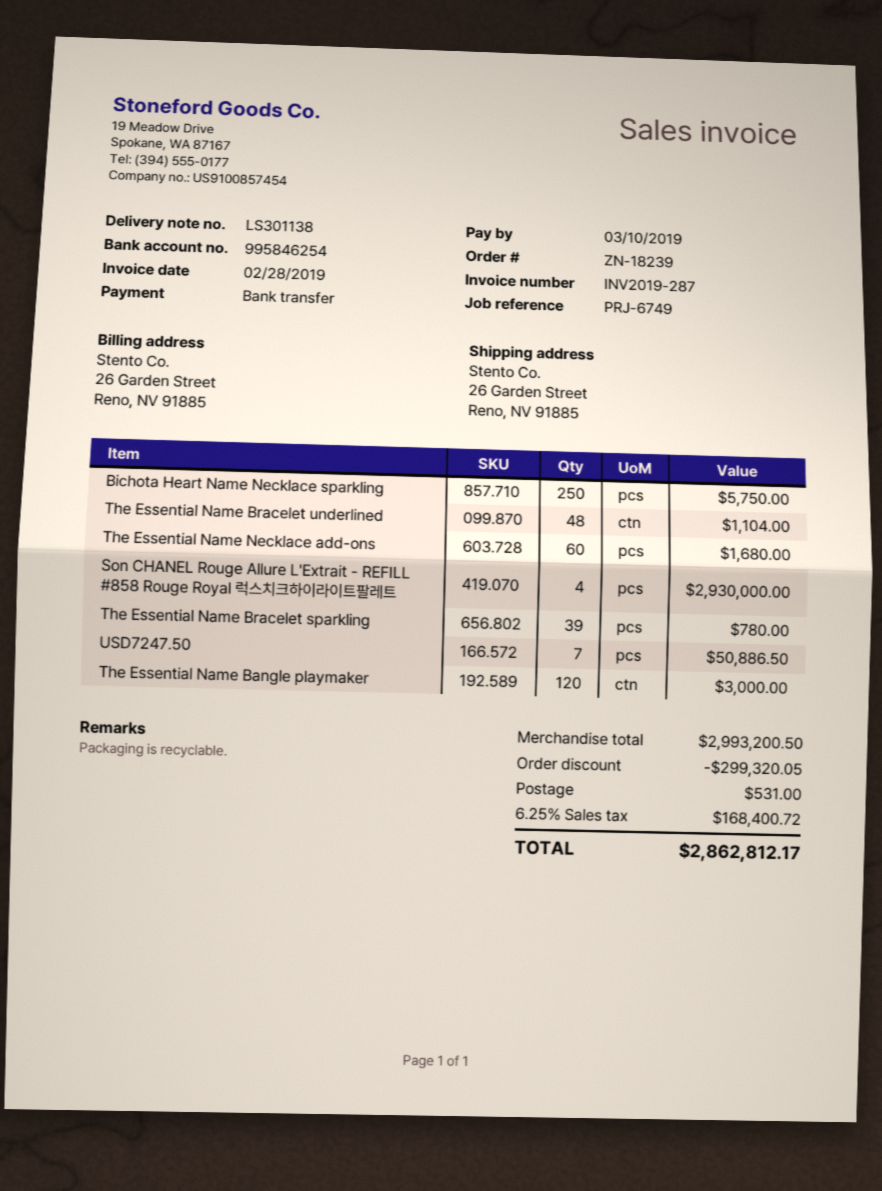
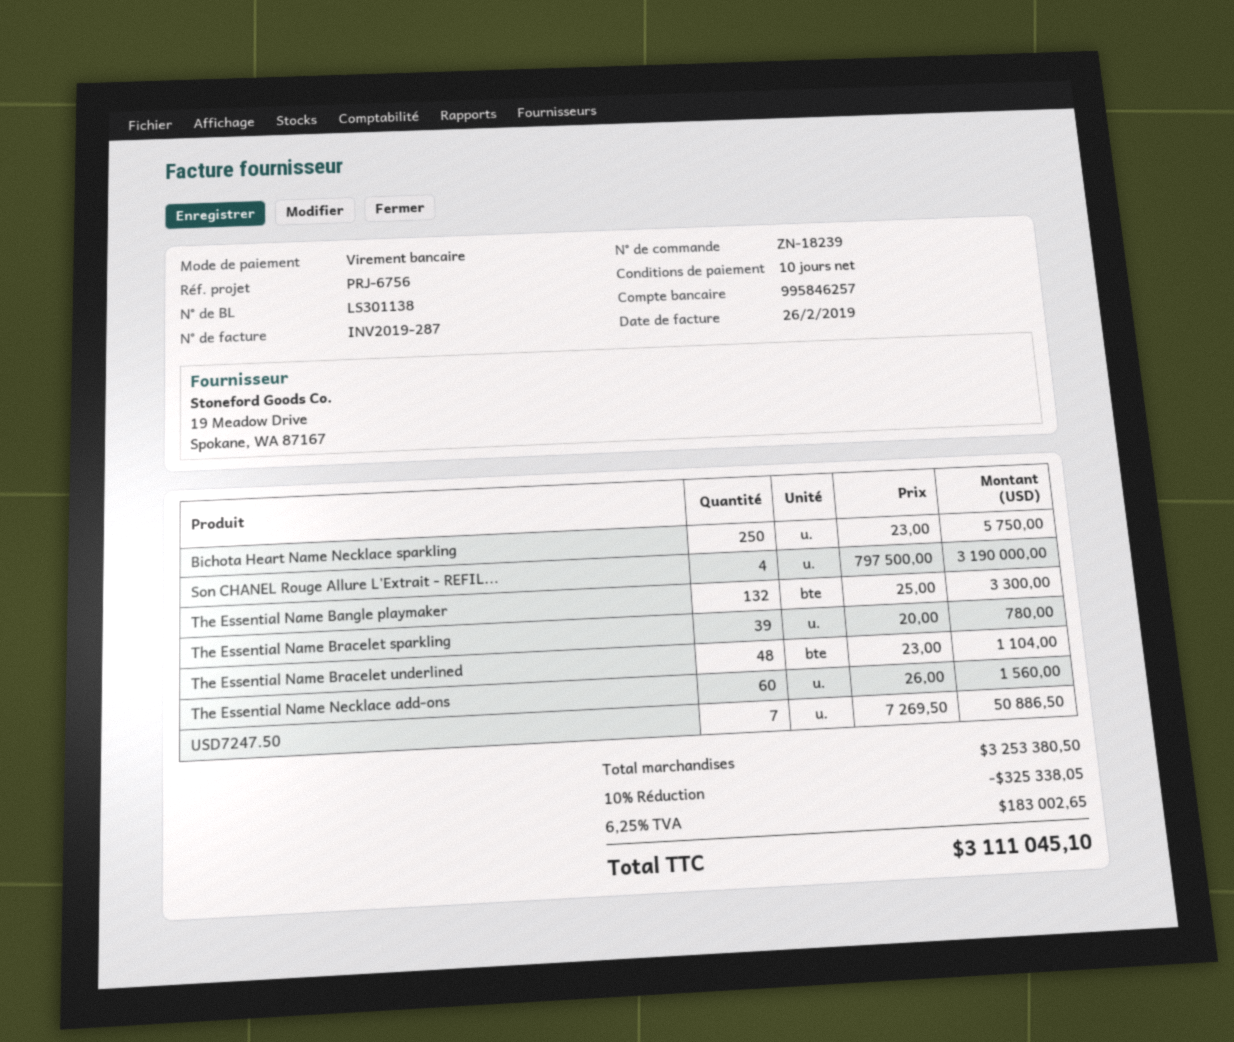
invoice date: 2019-02-28 -> 2019-02-26
reference: PRJ-6749 -> PRJ-6756
bank account: 995846254 -> 995846257
The Essential Name Necklace add-ons: 60 for 1680.00 -> 60 for 1560.00
Son CHANEL Rouge Allure L'Extrait - REFILL #858 Rouge Royal 럭스치크하이라이트팔레트: 4 for 2930000.00 -> 4 for 3190000.00
The Essential Name Bangle playmaker: 120 for 3000.00 -> 132 for 3300.00
subtotal: 2993200.50 -> 3253380.50
discount: 299320.05 -> 325338.05
shipping: 531.00 -> none
tax: 6.25% = 168400.72 -> 6.25% = 183002.65
total: 2862812.17 -> 3111045.10

